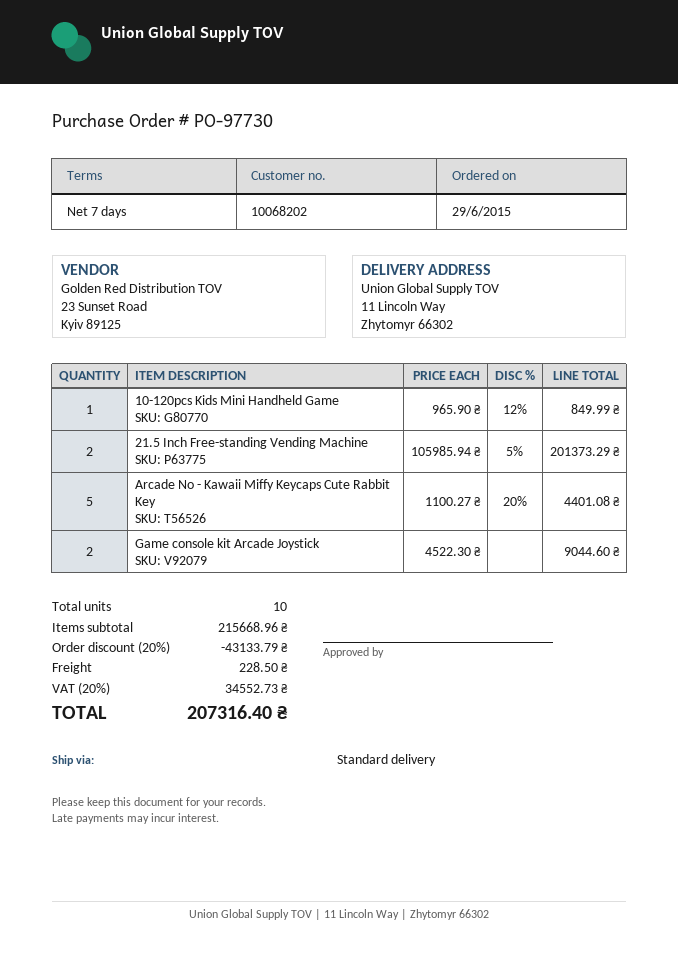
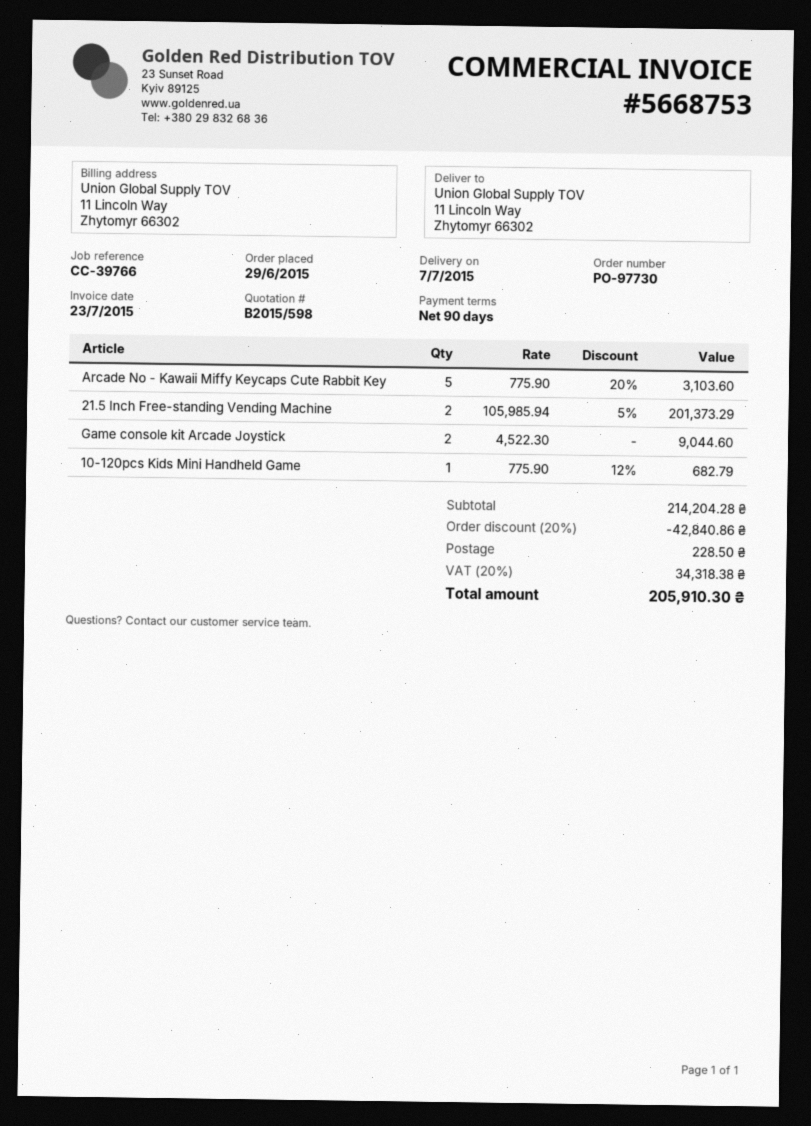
payment terms: 7 days -> 90 days
10-120pcs Kids Mini Handheld Game: 1 x 965.90 - 12% = 849.99 -> 1 x 775.90 - 12% = 682.79
Arcade No - Kawaii Miffy Keycaps Cute Rabbit Key: 5 x 1100.27 - 20% = 4401.08 -> 5 x 775.90 - 20% = 3103.60
subtotal: 215668.96 -> 214204.28
discount: 20% = 43133.79 -> 20% = 42840.86
tax: 20% = 34552.73 -> 20% = 34318.38
total: 207316.40 -> 205910.30

